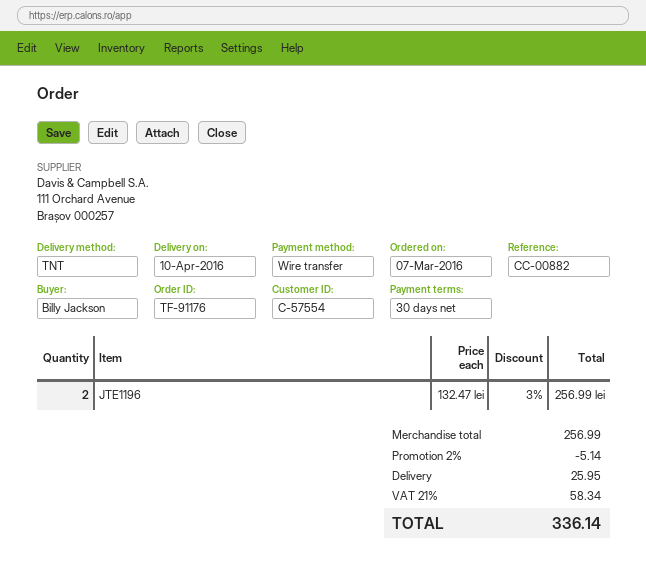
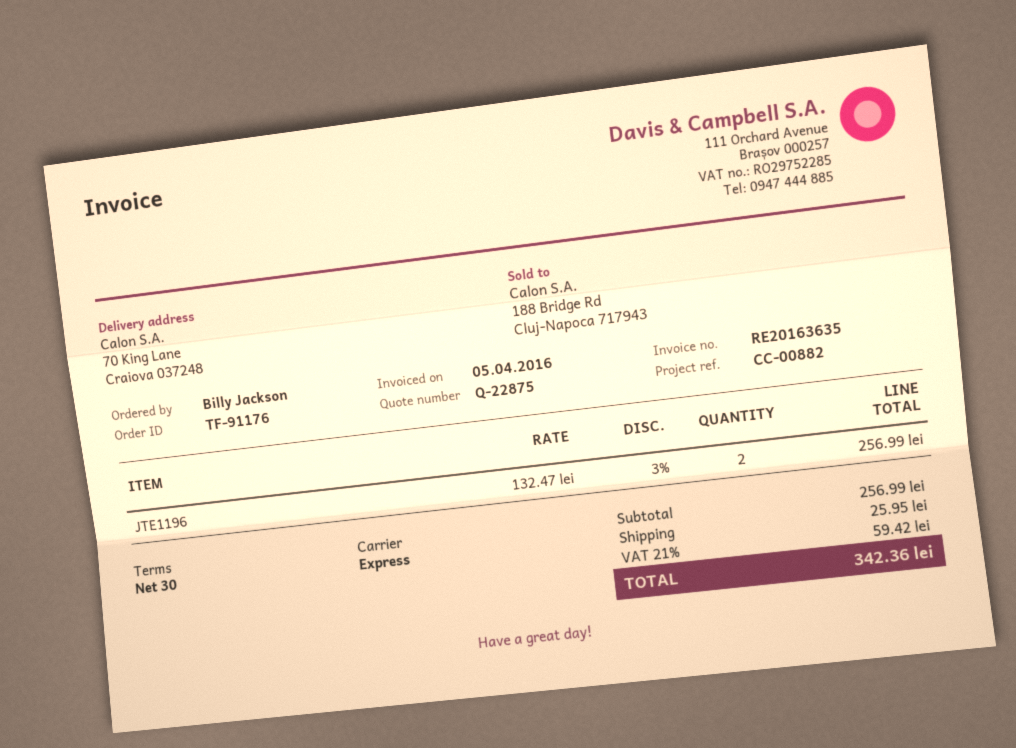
shipping method: TNT -> express
discount: 2% = 5.14 -> none
tax: 21% = 58.34 -> 21% = 59.42
total: 336.14 -> 342.36

